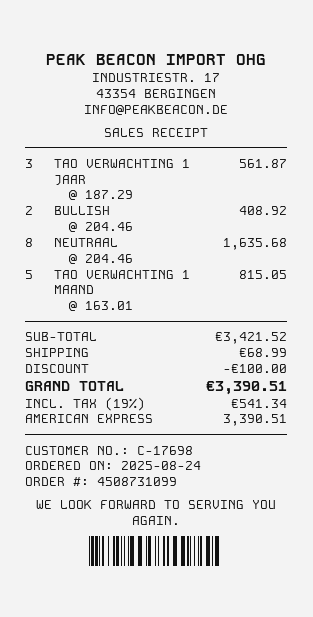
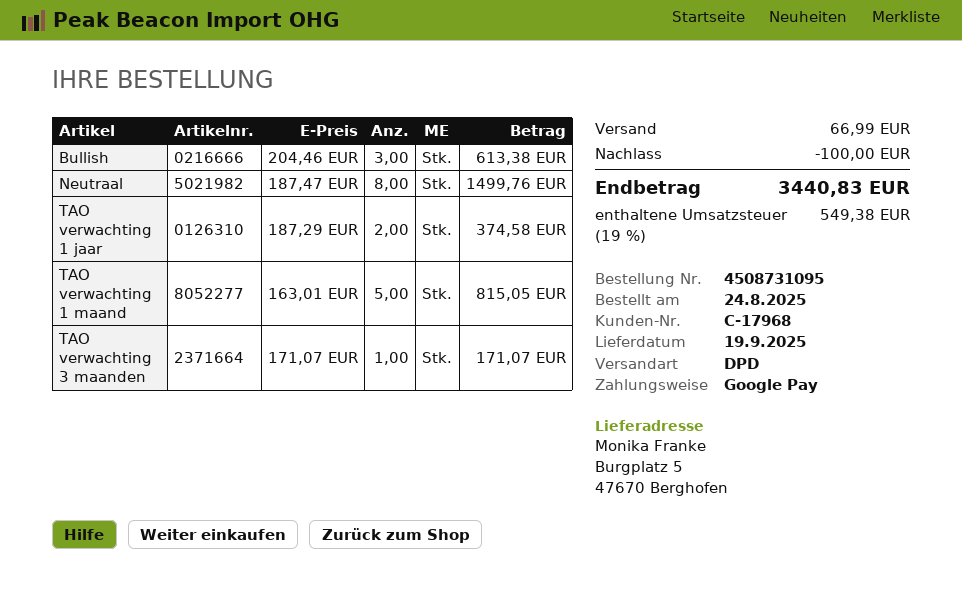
order number: 4508731099 -> 4508731095
customer number: C-17698 -> C-17968
payment method: American Express -> Google Pay
TAO VERWACHTING 1 JAAR: 3 x 187.29 = 561.87 -> 2 x 187.29 = 374.58
BULLISH: 2 x 204.46 = 408.92 -> 3 x 204.46 = 613.38
NEUTRAAL: 8 x 204.46 = 1635.68 -> 8 x 187.47 = 1499.76
TAO verwachting 3 maanden: none -> 1 x 171.07 = 171.07
shipping: 68.99 -> 66.99
tax: 19% = 541.34 -> 19% = 549.38
total: 3390.51 -> 3440.83

